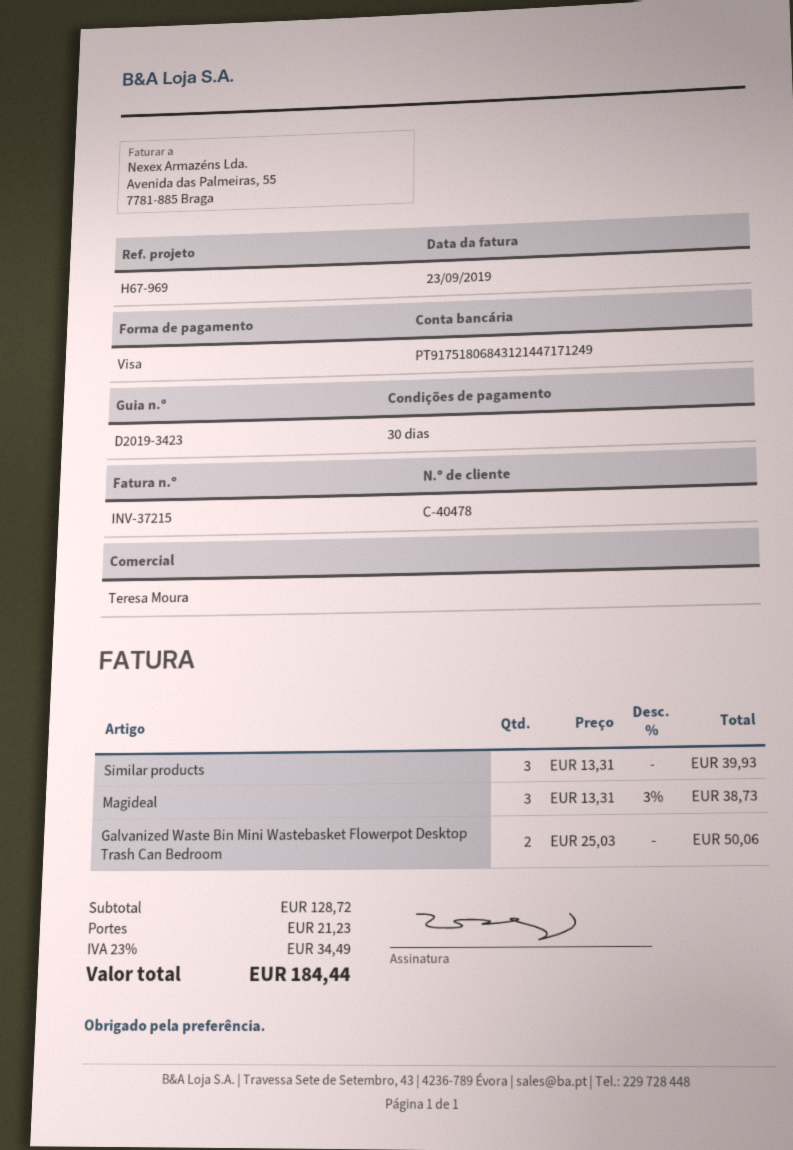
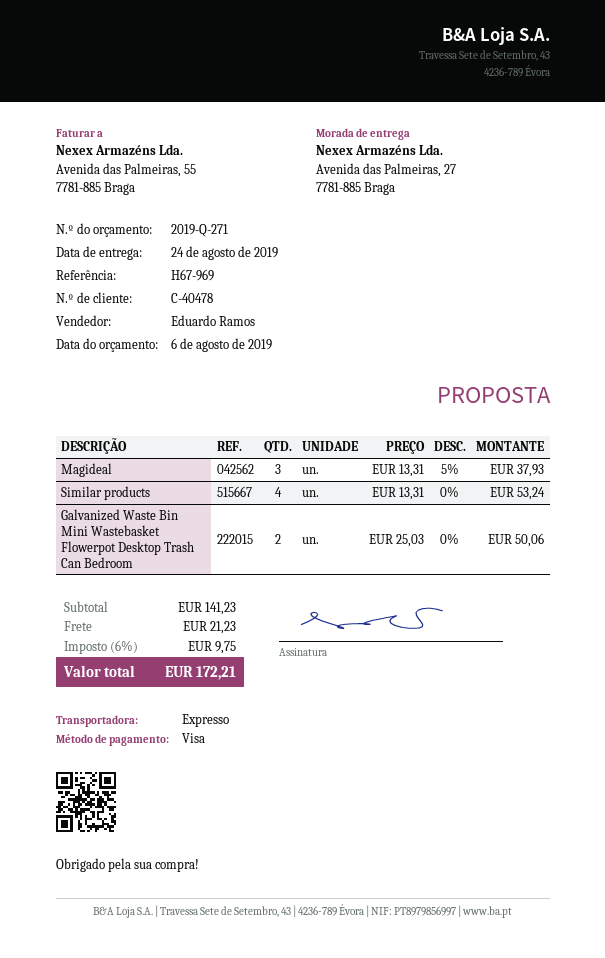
sales rep: Teresa Moura -> Eduardo Ramos
Similar products: 3 x 13.31 = 39.93 -> 4 x 13.31 = 53.24
Magideal: 3 x 13.31 - 3% = 38.73 -> 3 x 13.31 - 5% = 37.93
subtotal: 128.72 -> 141.23
tax: 23% = 34.49 -> 6% = 9.75
total: 184.44 -> 172.21

